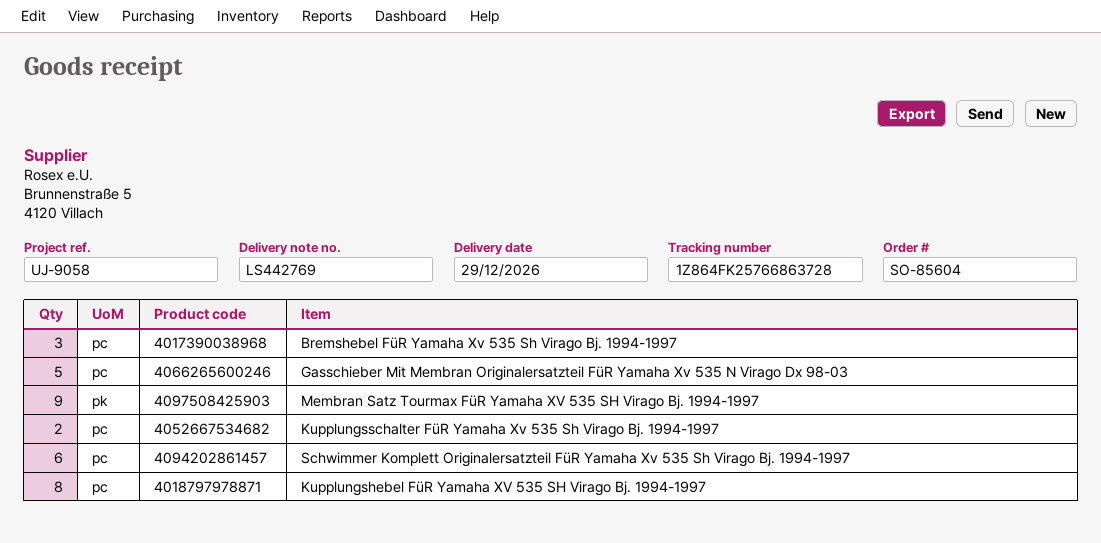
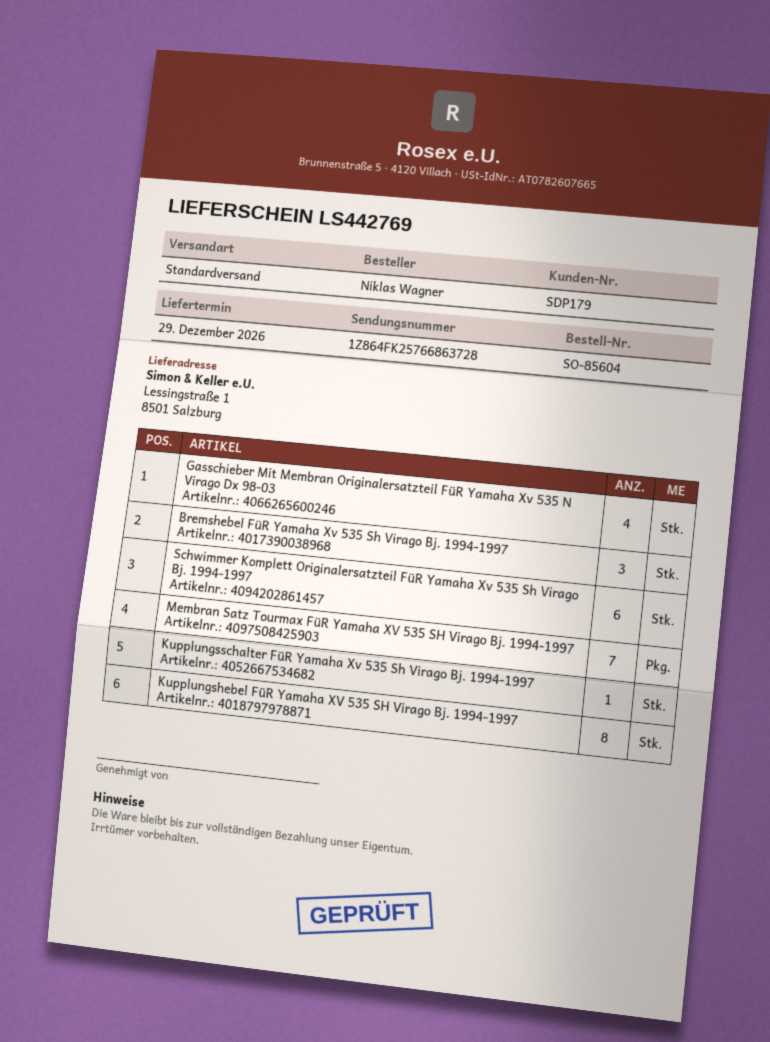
Gasschieber Mit Membran Originalersatzteil FüR Yamaha Xv 535 N Virago Dx 98-03: 5 -> 4
Membran Satz Tourmax FüR Yamaha XV 535 SH Virago Bj. 1994-1997: 9 -> 7
Kupplungsschalter FüR Yamaha Xv 535 Sh Virago Bj. 1994-1997: 2 -> 1

